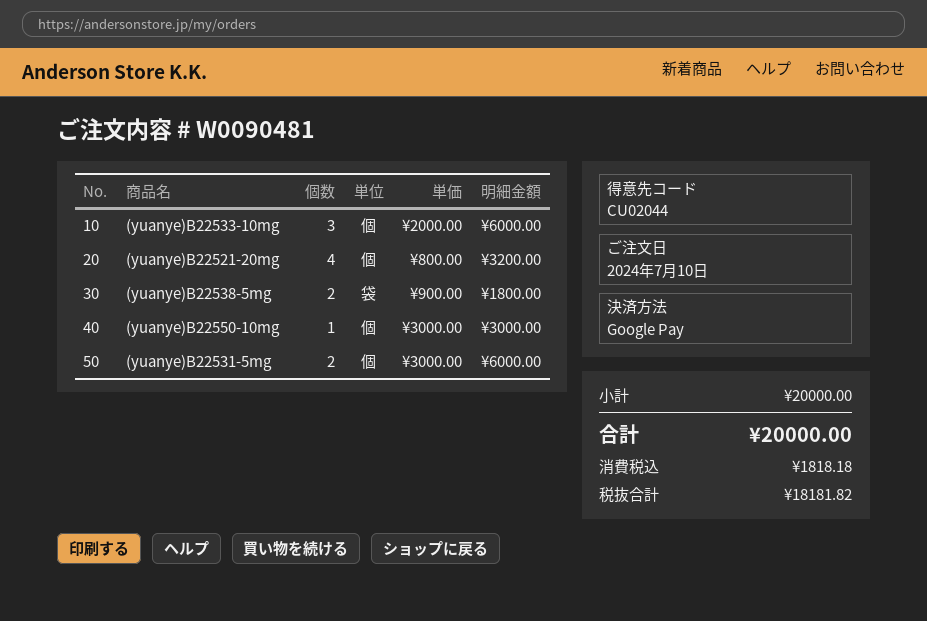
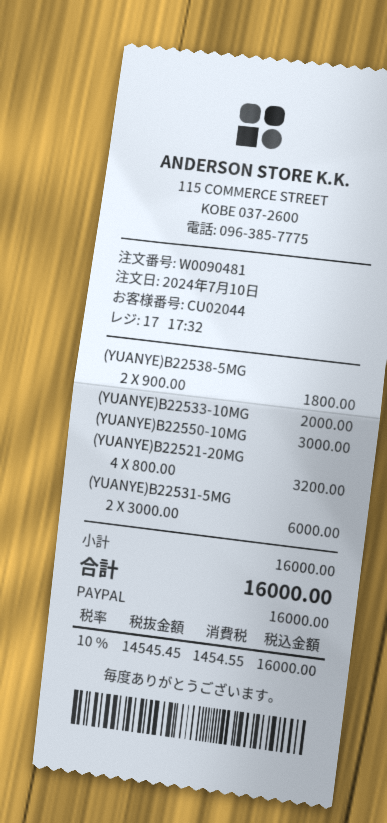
payment method: Google Pay -> PayPal
(yuanye)B22533-10mg: 3 x 2000.00 = 6000.00 -> 1 x 2000.00 = 2000.00
subtotal: 20000.00 -> 16000.00
net: 18181.82 -> 14545.45
tax: 1818.18 -> 1454.55
total: 20000.00 -> 16000.00

